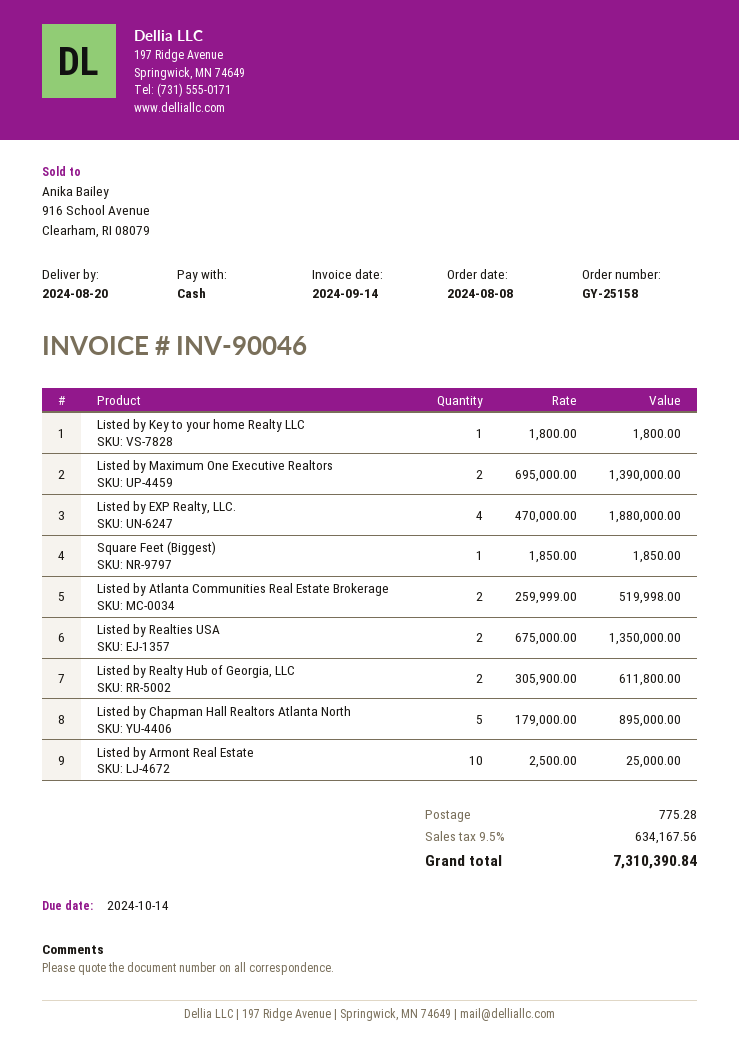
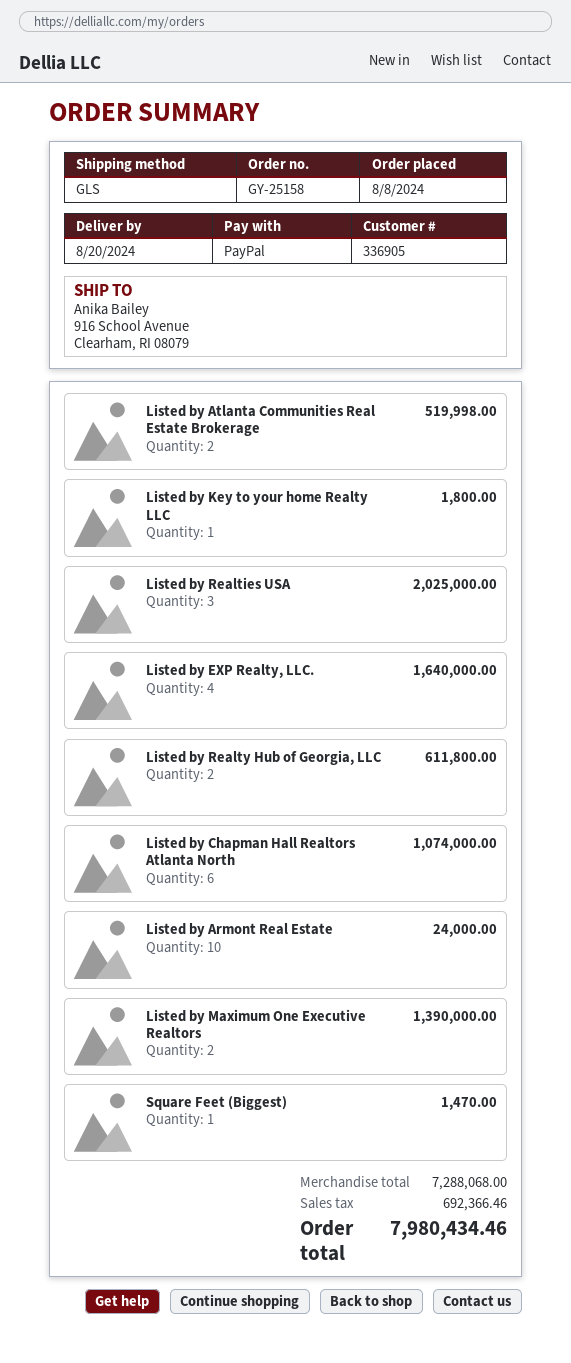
payment method: cash -> PayPal
Listed by EXP Realty, LLC.: 4 for 1880000.00 -> 4 for 1640000.00
Square Feet (Biggest): 1 for 1850.00 -> 1 for 1470.00
Listed by Realties USA: 2 for 1350000.00 -> 3 for 2025000.00
Listed by Chapman Hall Realtors Atlanta North: 5 for 895000.00 -> 6 for 1074000.00
Listed by Armont Real Estate: 10 for 25000.00 -> 10 for 24000.00
shipping: 775.28 -> none
tax: 634167.56 -> 692366.46
total: 7310390.84 -> 7980434.46

